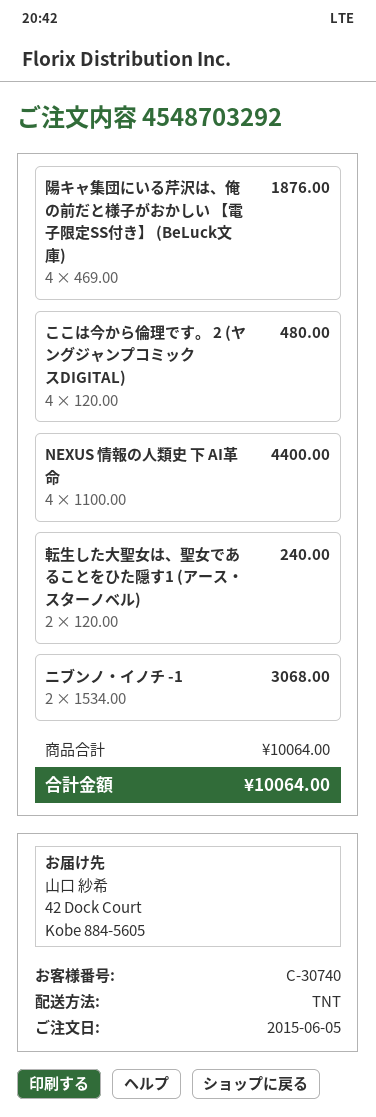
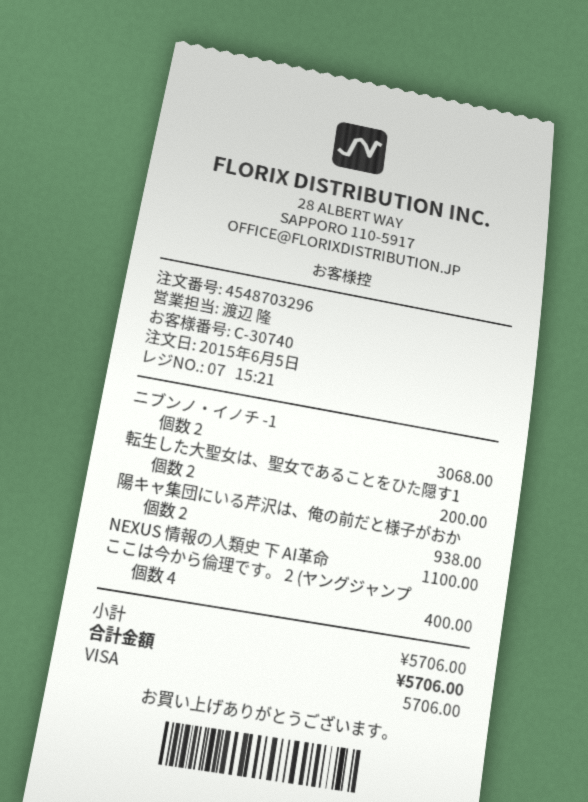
order number: 4548703292 -> 4548703296
陽キャ集団にいる芹沢は、俺の前だと様子がおかしい 【電子限定SS付き】 (BeLuck文庫): 4 for 1876.00 -> 2 for 938.00
ここは今から倫理です。 2 (ヤングジャンプコミックスDIGITAL): 4 for 480.00 -> 4 for 400.00
NEXUS 情報の人類史 下 AI革命: 4 for 4400.00 -> 1 for 1100.00
転生した大聖女は、聖女であることをひた隠す1 (アース・スターノベル): 2 for 240.00 -> 2 for 200.00
subtotal: 10064.00 -> 5706.00
total: 10064.00 -> 5706.00

